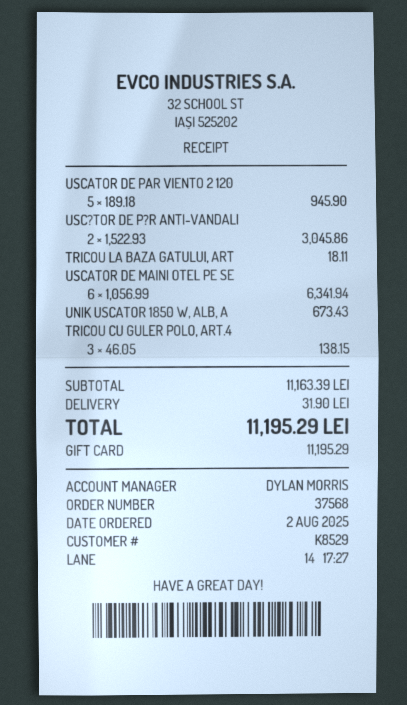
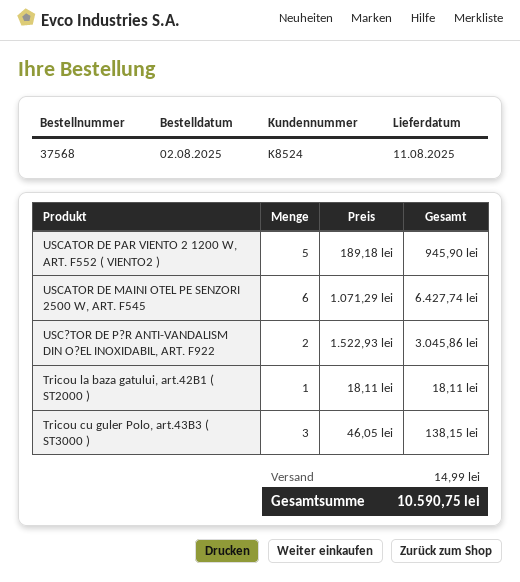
customer number: K8529 -> K8524
USCATOR DE MAINI OTEL PE SE: 6 x 1056.99 = 6341.94 -> 6 x 1071.29 = 6427.74
UNIK USCATOR 1850 W, ALB, A: 1 x 673.43 = 673.43 -> none
shipping: 31.90 -> 14.99
total: 11195.29 -> 10590.75

